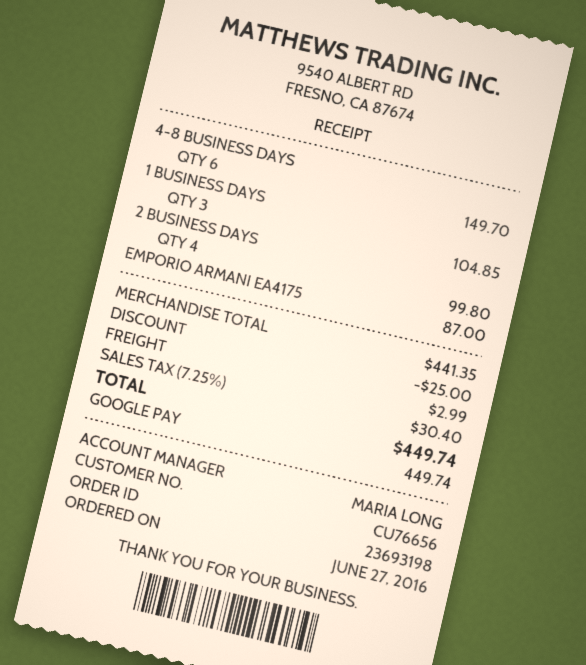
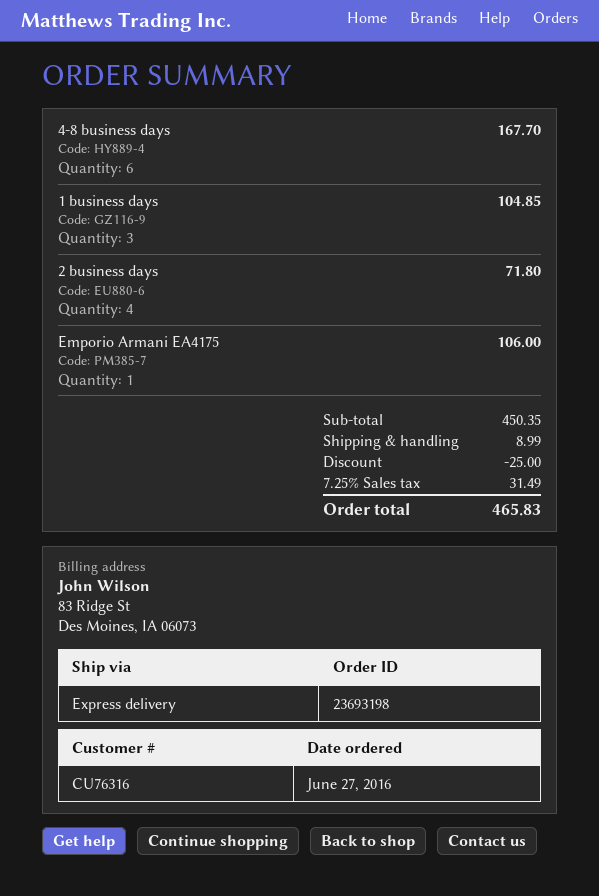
customer number: CU76656 -> CU76316
4-8 BUSINESS DAYS: 6 for 149.70 -> 6 for 167.70
2 BUSINESS DAYS: 4 for 99.80 -> 4 for 71.80
EMPORIO ARMANI EA4175: 1 for 87.00 -> 1 for 106.00
subtotal: 441.35 -> 450.35
shipping: 2.99 -> 8.99
tax: 7.25% = 30.40 -> 7.25% = 31.49
total: 449.74 -> 465.83

